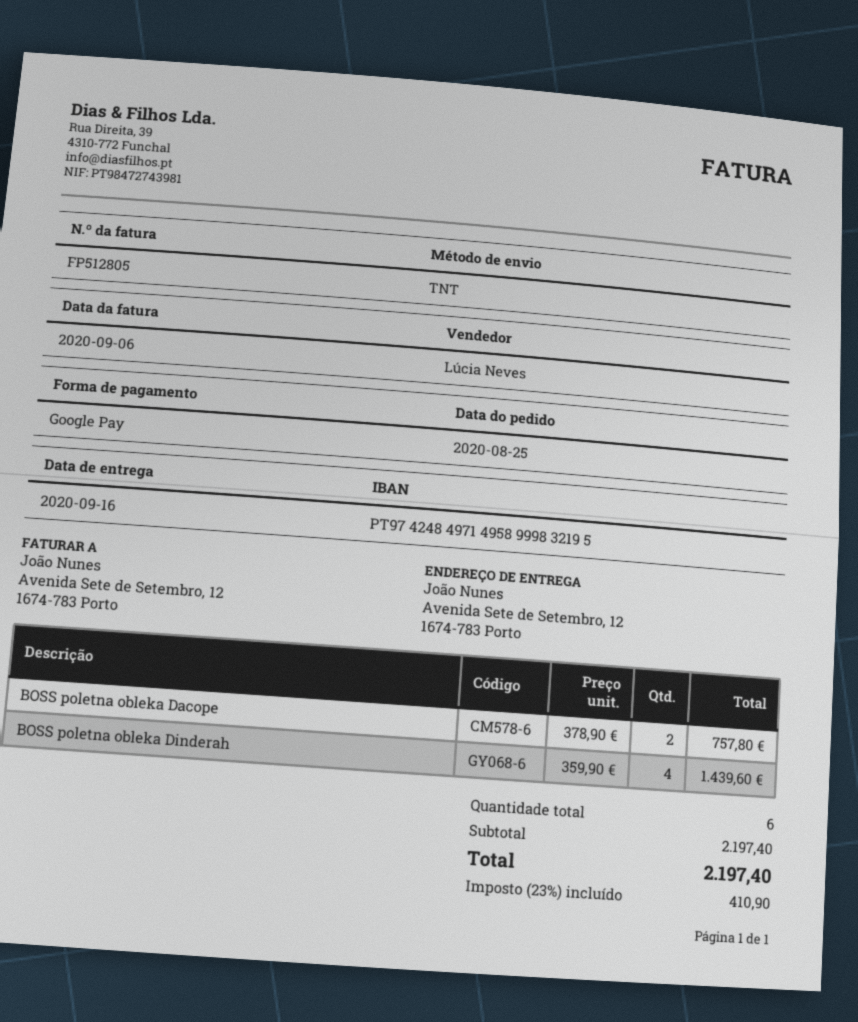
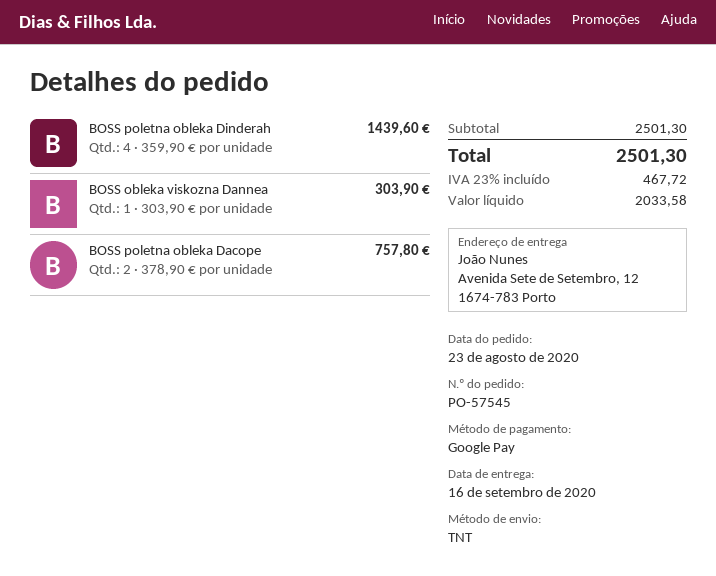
order date: 2020-08-25 -> 2020-08-23
BOSS obleka viskozna Dannea: none -> 1 x 303.90 = 303.90
subtotal: 2197.40 -> 2501.30
tax: 23% = 410.90 -> 23% = 467.72
total: 2197.40 -> 2501.30

